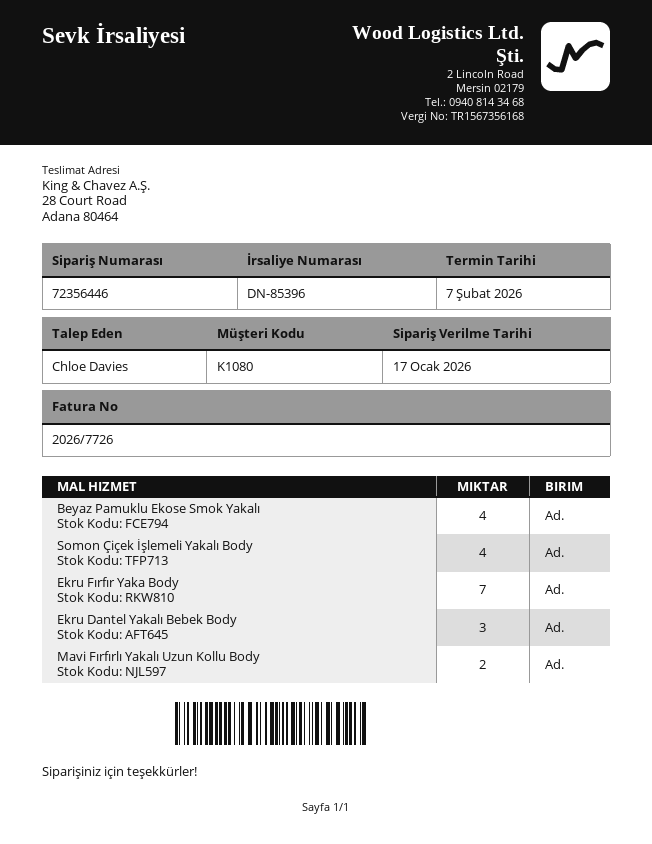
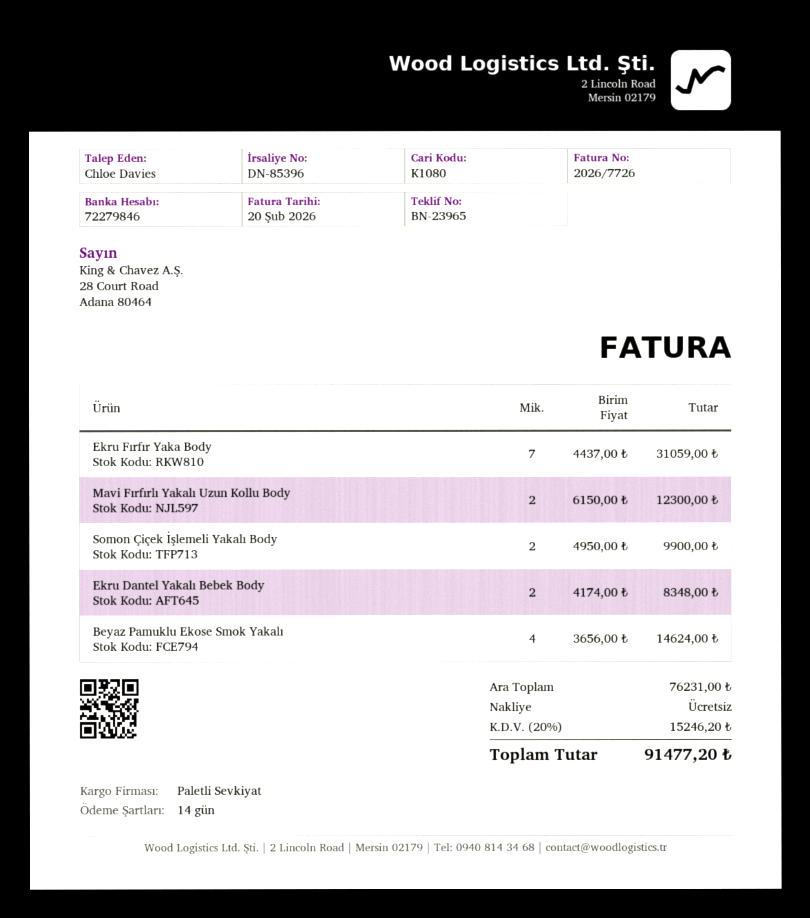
Somon Çiçek İşlemeli Yakalı Body: 4 -> 2
Ekru Dantel Yakalı Bebek Body: 3 -> 2

